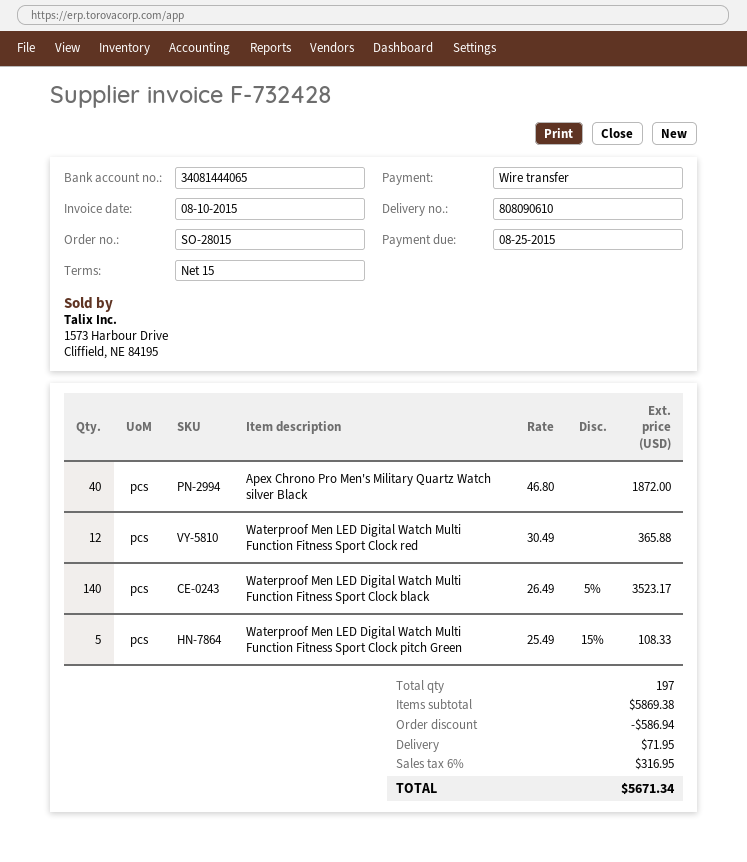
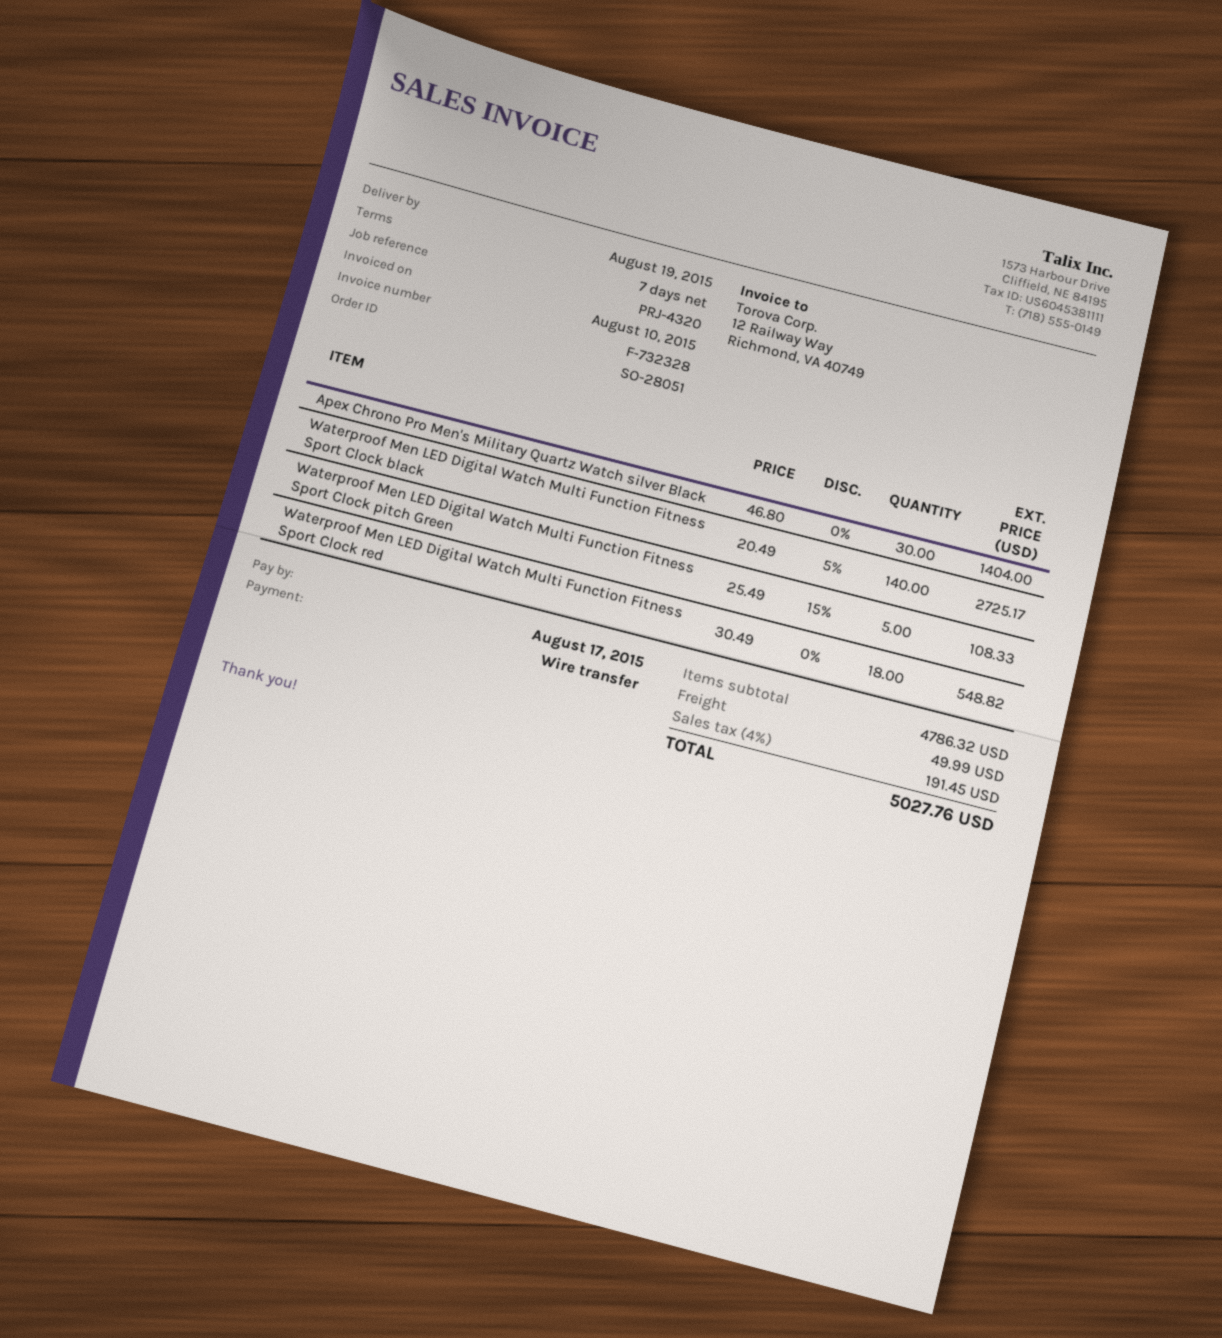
order number: SO-28015 -> SO-28051
invoice number: F-732428 -> F-732328
payment terms: 15 days -> 7 days
due date: 2015-08-25 -> 2015-08-17
Apex Chrono Pro Men's Military Quartz Watch silver Black: 40 x 46.80 = 1872.00 -> 30 x 46.80 = 1404.00
Waterproof Men LED Digital Watch Multi Function Fitness Sport Clock red: 12 x 30.49 = 365.88 -> 18 x 30.49 = 548.82
Waterproof Men LED Digital Watch Multi Function Fitness Sport Clock black: 140 x 26.49 - 5% = 3523.17 -> 140 x 20.49 - 5% = 2725.17
subtotal: 5869.38 -> 4786.32
discount: 586.94 -> none
shipping: 71.95 -> 49.99
tax: 6% = 316.95 -> 4% = 191.45
total: 5671.34 -> 5027.76

